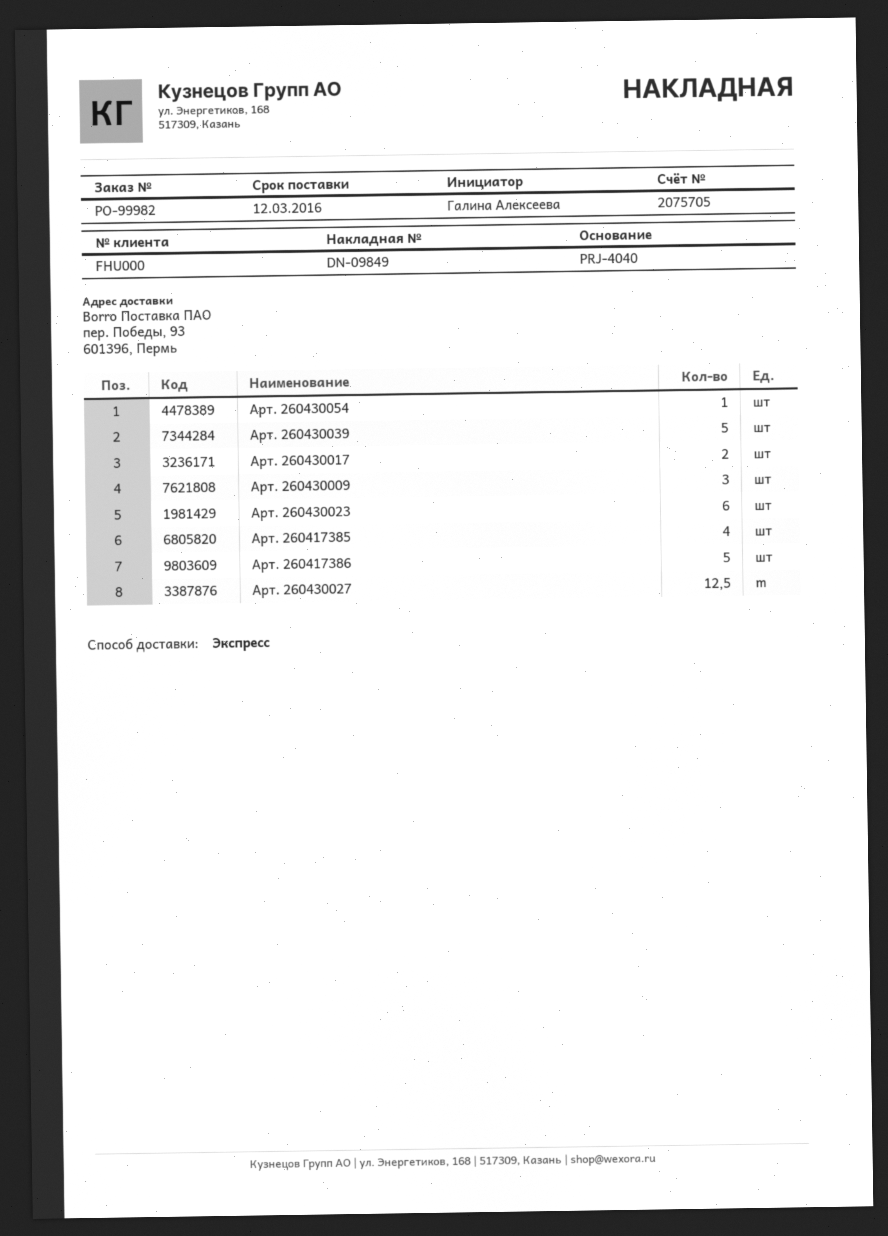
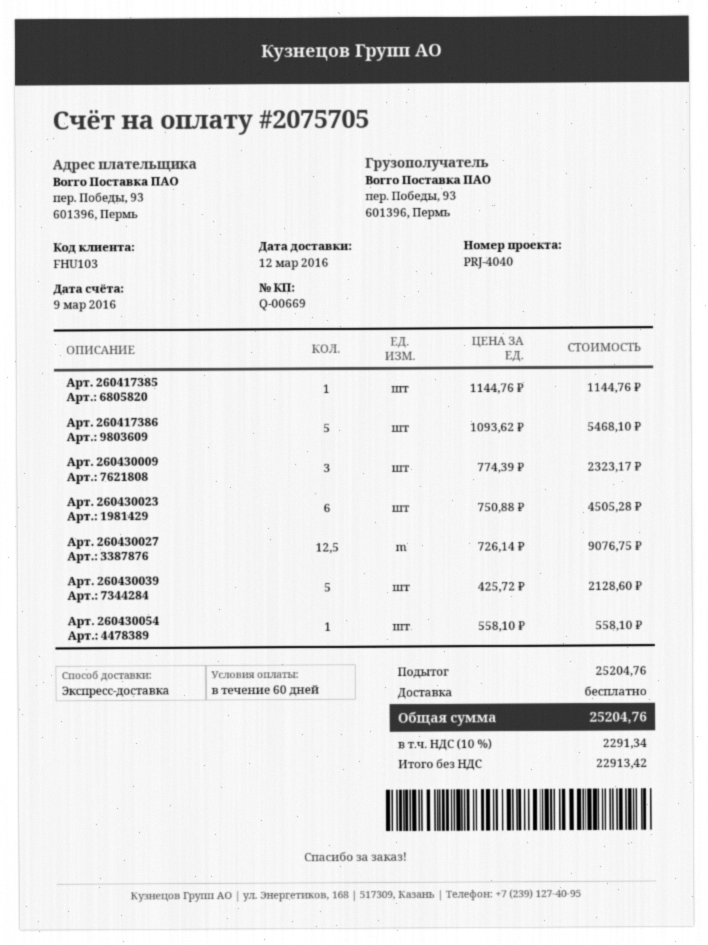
customer number: FHU000 -> FHU103
Арт. 260430017: 2 -> none
Арт. 260417385: 4 -> 1

